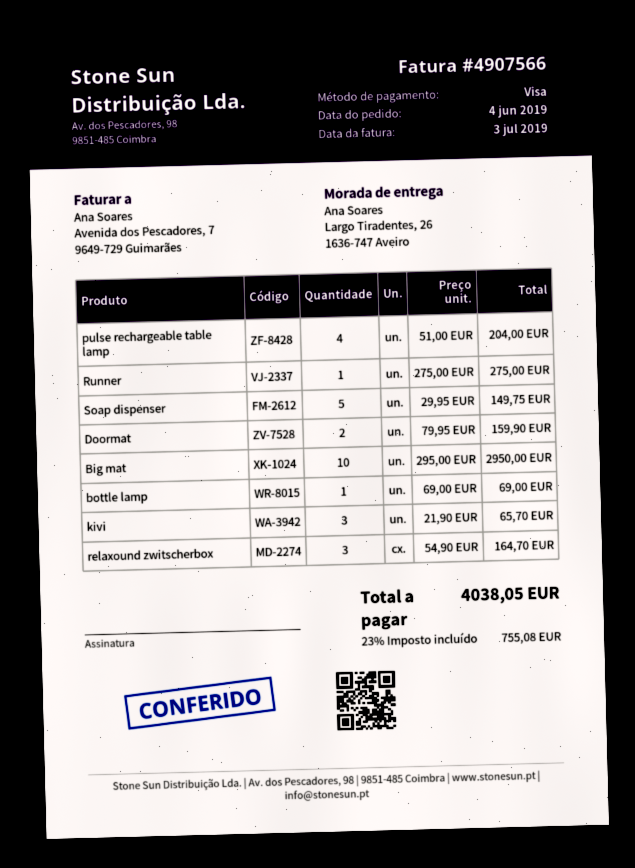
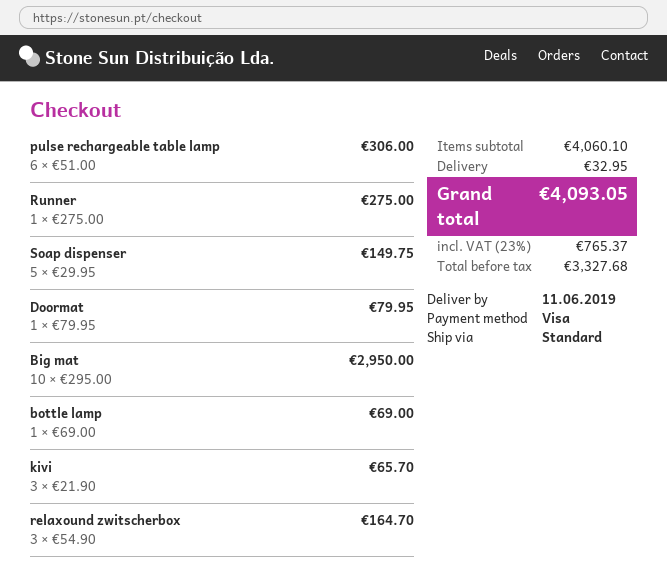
pulse rechargeable table lamp: 4 x 51.00 = 204.00 -> 6 x 51.00 = 306.00
Doormat: 2 x 79.95 = 159.90 -> 1 x 79.95 = 79.95
shipping: none -> 32.95
tax: 23% = 755.08 -> 23% = 765.37
total: 4038.05 -> 4093.05

